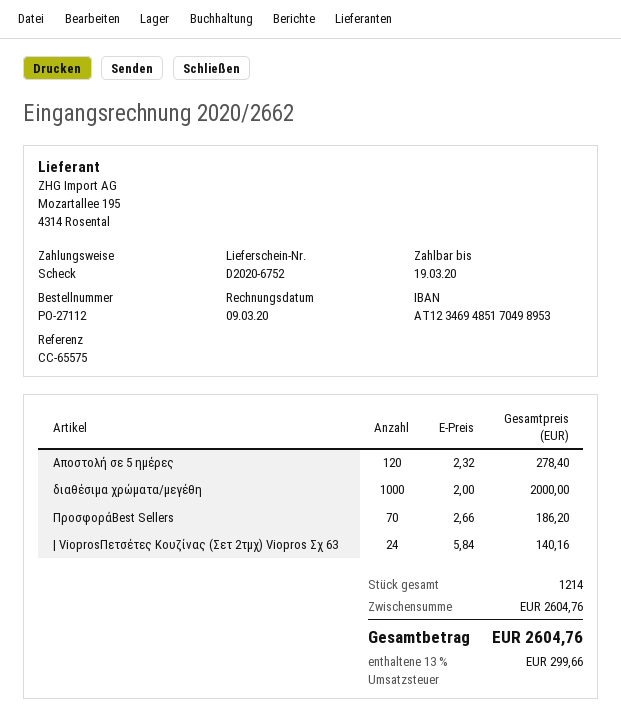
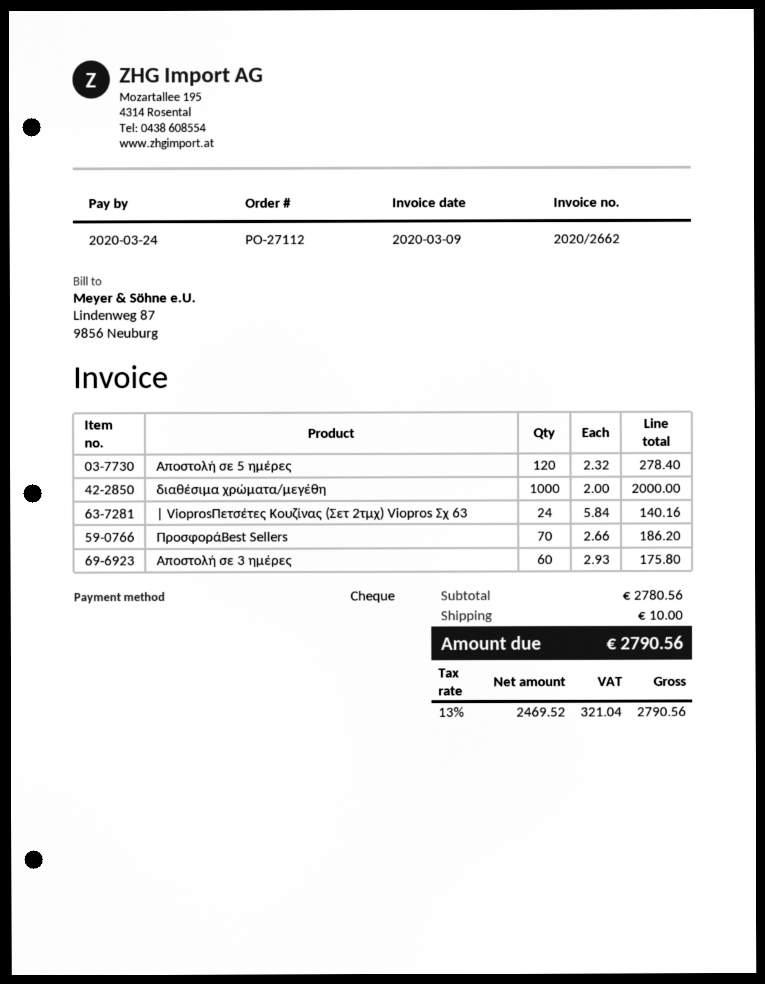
due date: 2020-03-19 -> 2020-03-24
Αποστολή σε 3 ημέρες: none -> 60 x 2.93 = 175.80
subtotal: 2604.76 -> 2780.56
shipping: none -> 10.00
tax: 13% = 299.66 -> 13% = 321.04
total: 2604.76 -> 2790.56

